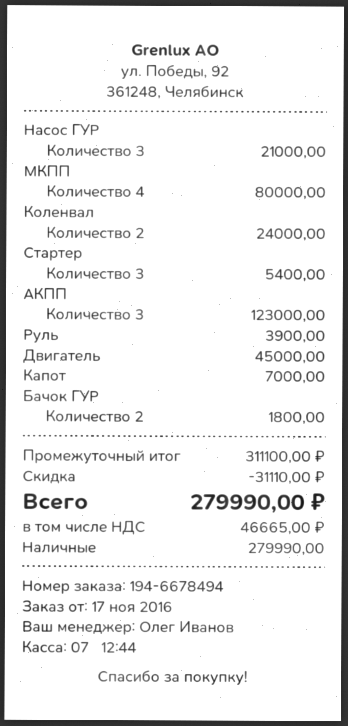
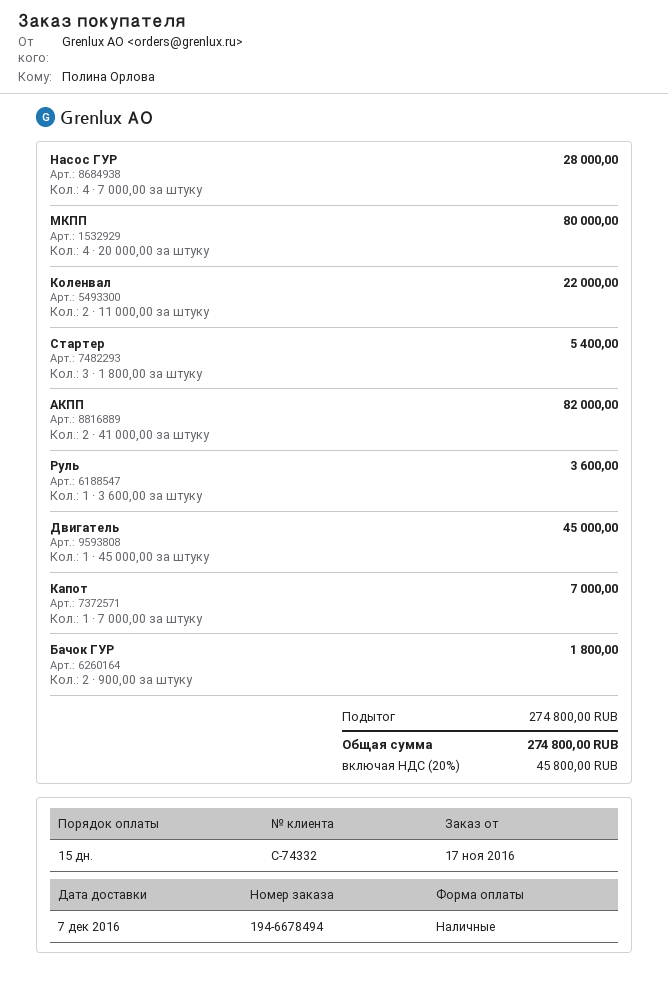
Насос ГУР: 3 for 21000.00 -> 4 for 28000.00
Коленвал: 2 for 24000.00 -> 2 for 22000.00
АКПП: 3 for 123000.00 -> 2 for 82000.00
Руль: 1 for 3900.00 -> 1 for 3600.00
subtotal: 311100.00 -> 274800.00
discount: 31110.00 -> none
tax: 46665.00 -> 45800.00
total: 279990.00 -> 274800.00

